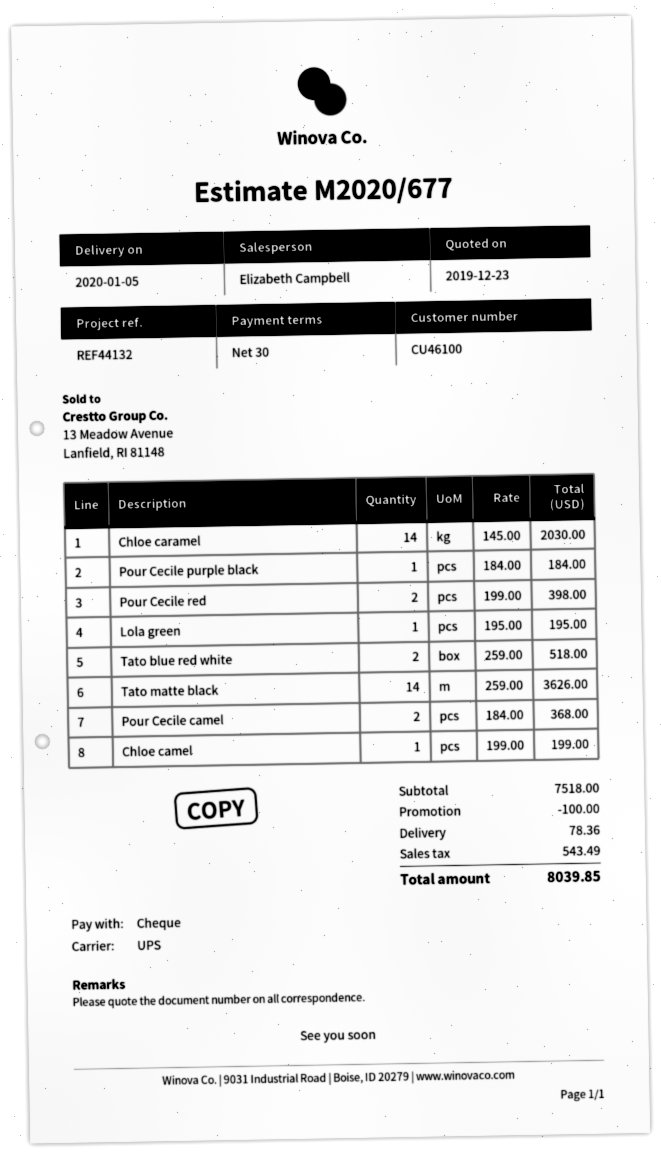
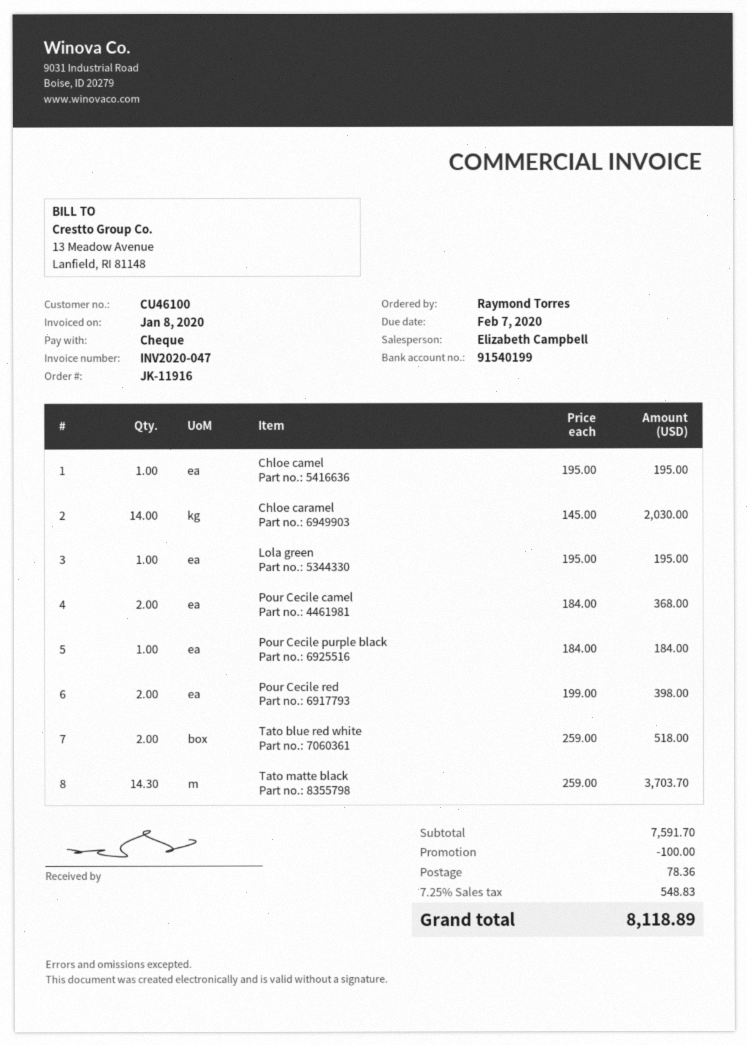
Tato matte black: 14 x 259.00 = 3626.00 -> 14.3 x 259.00 = 3703.70
Chloe camel: 1 x 199.00 = 199.00 -> 1 x 195.00 = 195.00
subtotal: 7518.00 -> 7591.70
tax: 543.49 -> 548.83
total: 8039.85 -> 8118.89

